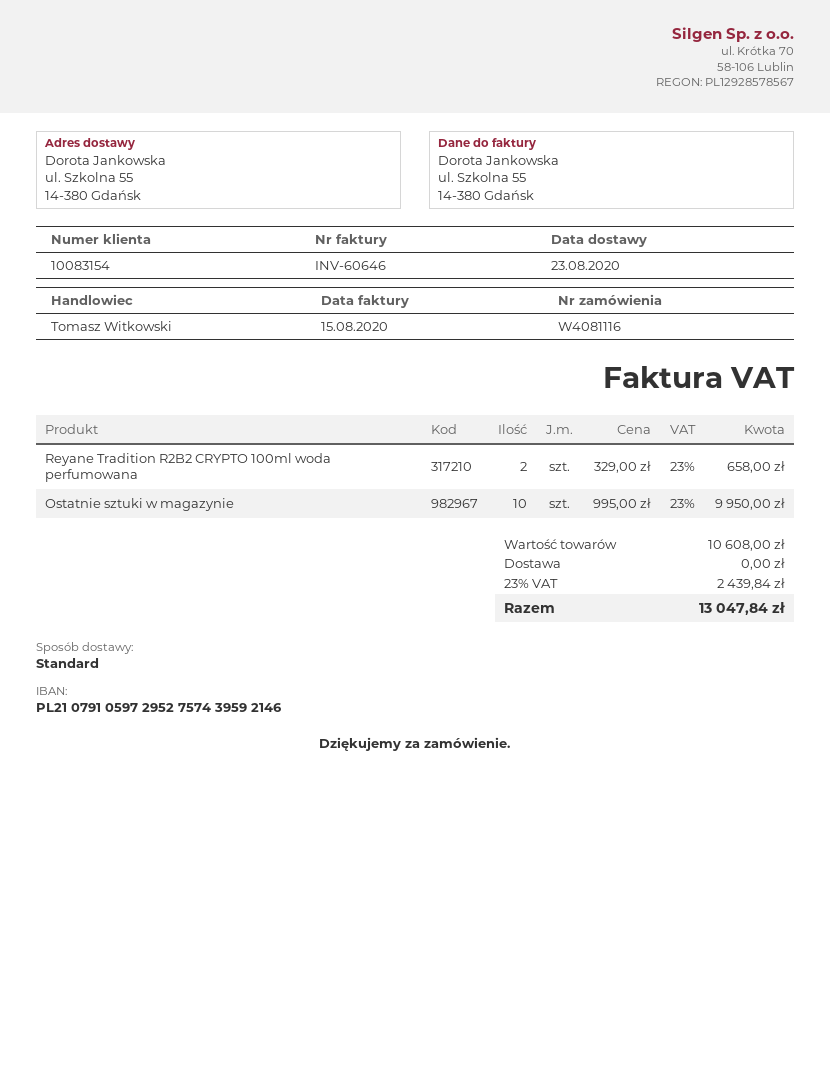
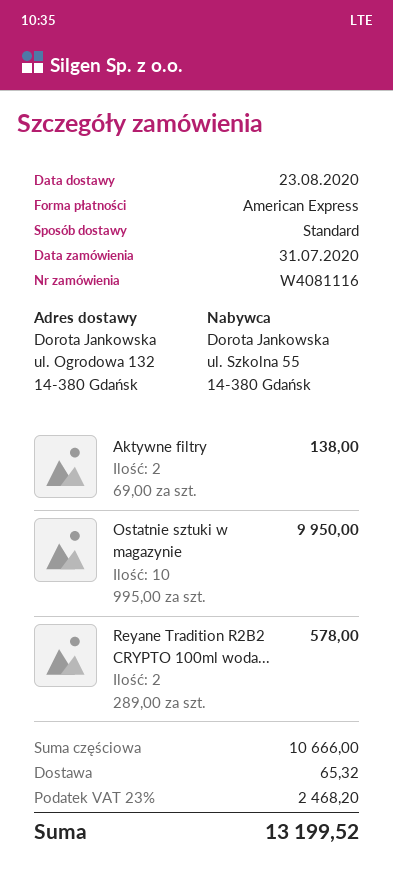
ship to: ul. Szkolna 55, 14-380 Gdańsk -> ul. Ogrodowa 132, 14-380 Gdańsk
Reyane Tradition R2B2 CRYPTO 100ml woda perfumowana: 2 x 329.00 = 658.00 -> 2 x 289.00 = 578.00
Aktywne filtry: none -> 2 x 69.00 = 138.00
subtotal: 10608.00 -> 10666.00
shipping: 0.00 -> 65.32
tax: 23% = 2439.84 -> 23% = 2468.20
total: 13047.84 -> 13199.52

